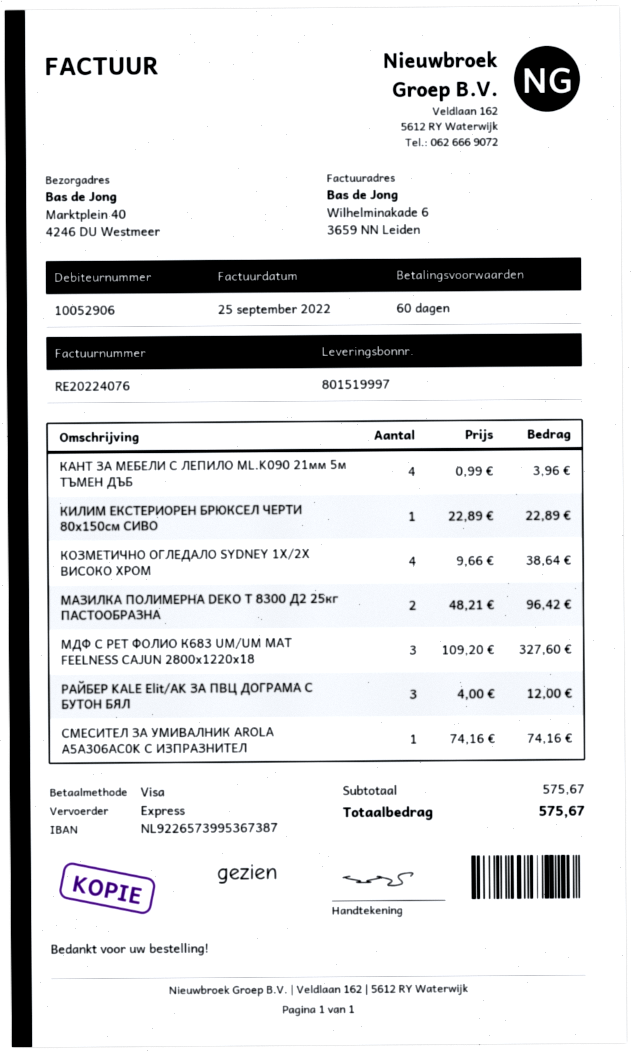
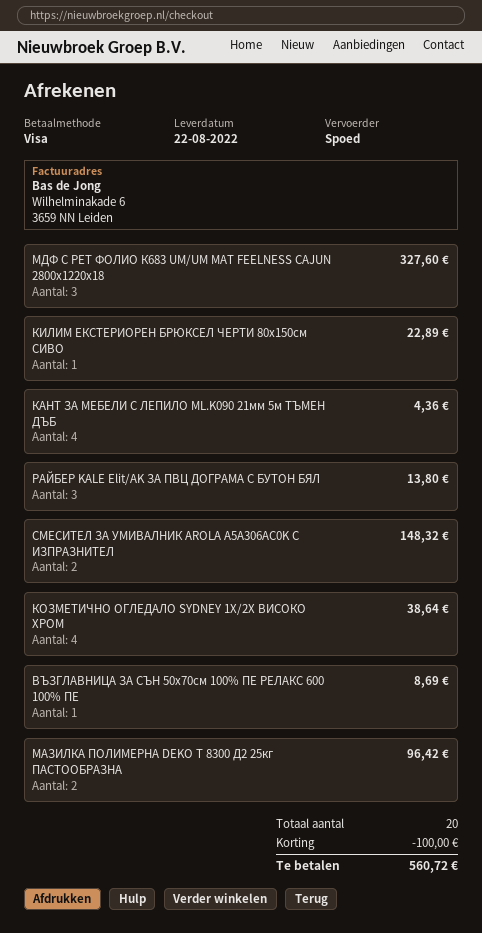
КАНТ ЗА МЕБЕЛИ С ЛЕПИЛО ML.K090 21мм 5м ТЪМЕН ДЪБ: 4 for 3.96 -> 4 for 4.36
РАЙБЕР KALE Elit/AK ЗА ПВЦ ДОГРАМА С БУТОН БЯЛ: 3 for 12.00 -> 3 for 13.80
СМЕСИТЕЛ ЗА УМИВАЛНИК AROLA A5A306AC0K С ИЗПРАЗНИТЕЛ: 1 for 74.16 -> 2 for 148.32
ВЪЗГЛАВНИЦА ЗА СЪН 50х70см 100% ПЕ РЕЛАКС 600 100% ПЕ: none -> 1 for 8.69
discount: none -> 100.00
total: 575.67 -> 560.72

